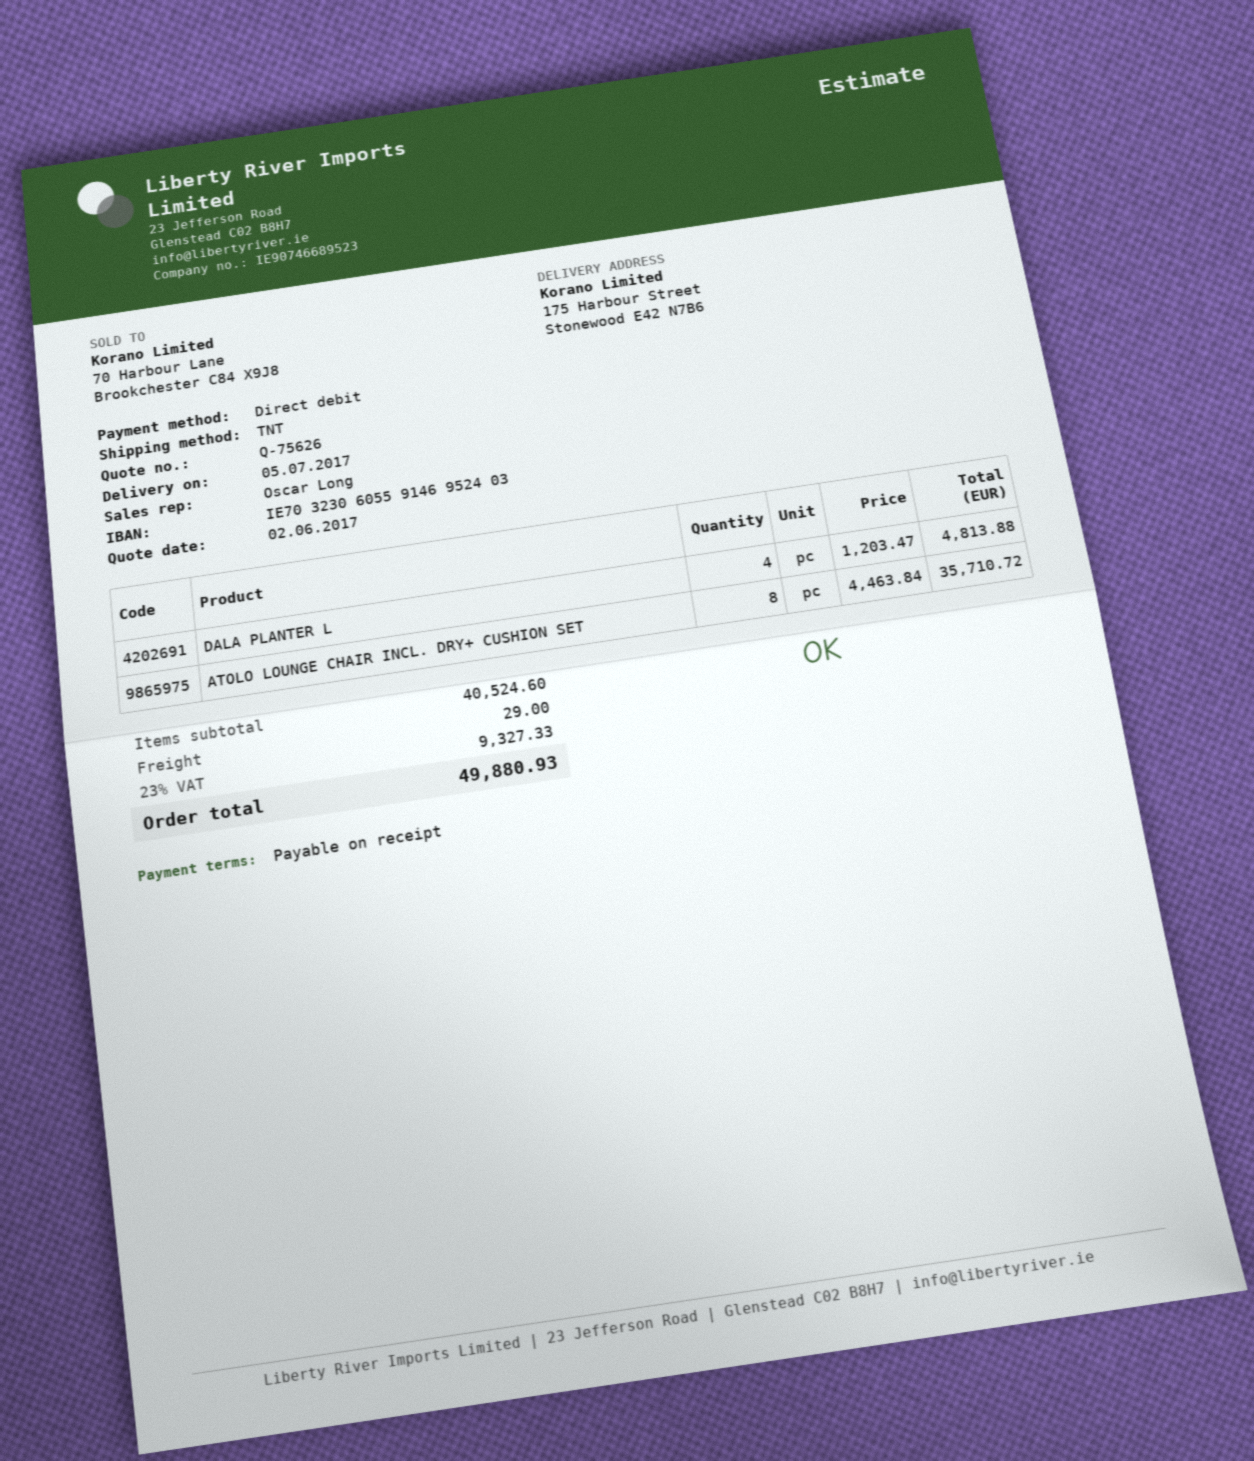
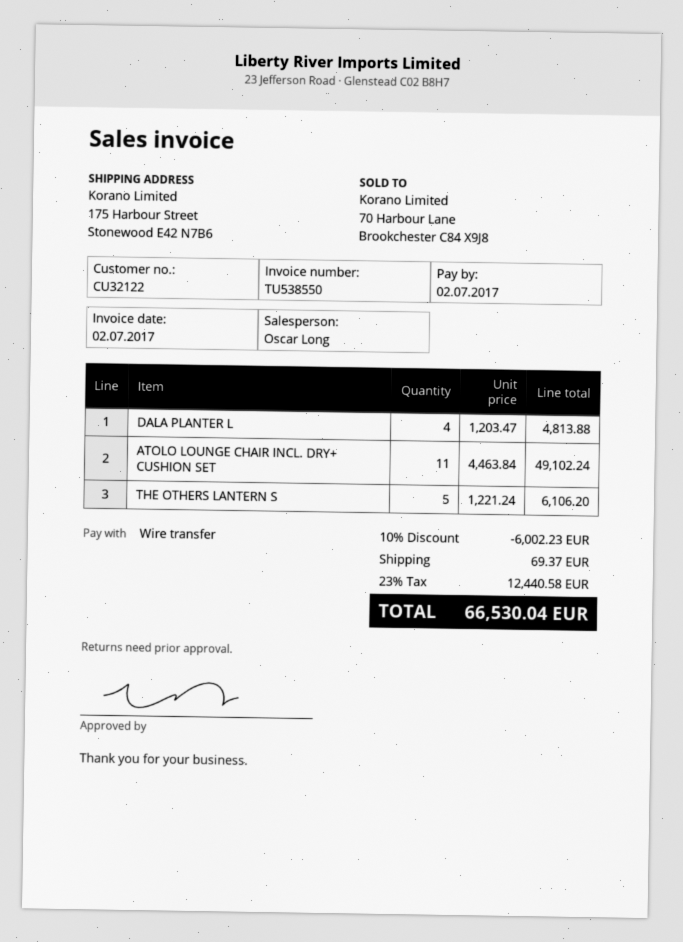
payment method: direct debit -> bank transfer
ATOLO LOUNGE CHAIR INCL. DRY+ CUSHION SET: 8 x 4463.84 = 35710.72 -> 11 x 4463.84 = 49102.24
THE OTHERS LANTERN S: none -> 5 x 1221.24 = 6106.20
discount: none -> 10% = 6002.23
shipping: 29.00 -> 69.37
tax: 23% = 9327.33 -> 23% = 12440.58
total: 49880.93 -> 66530.04

